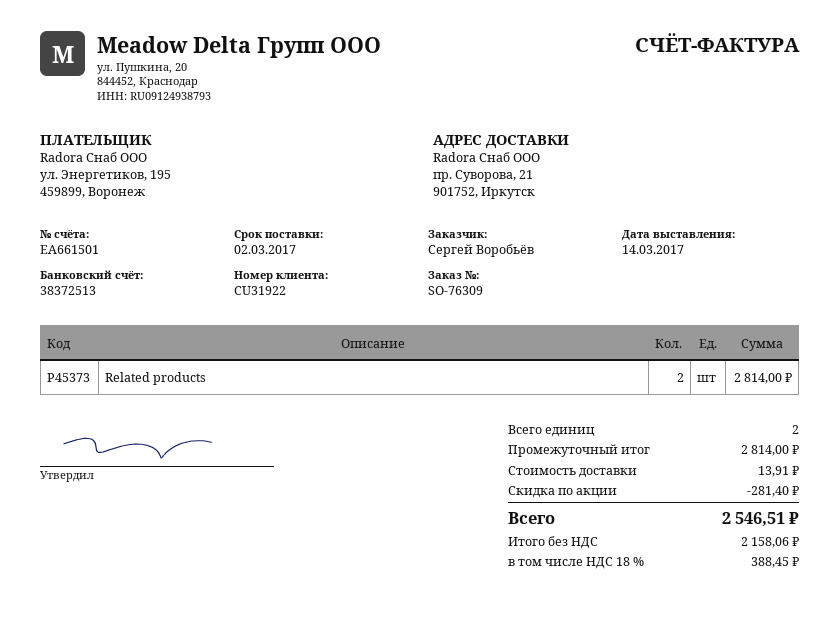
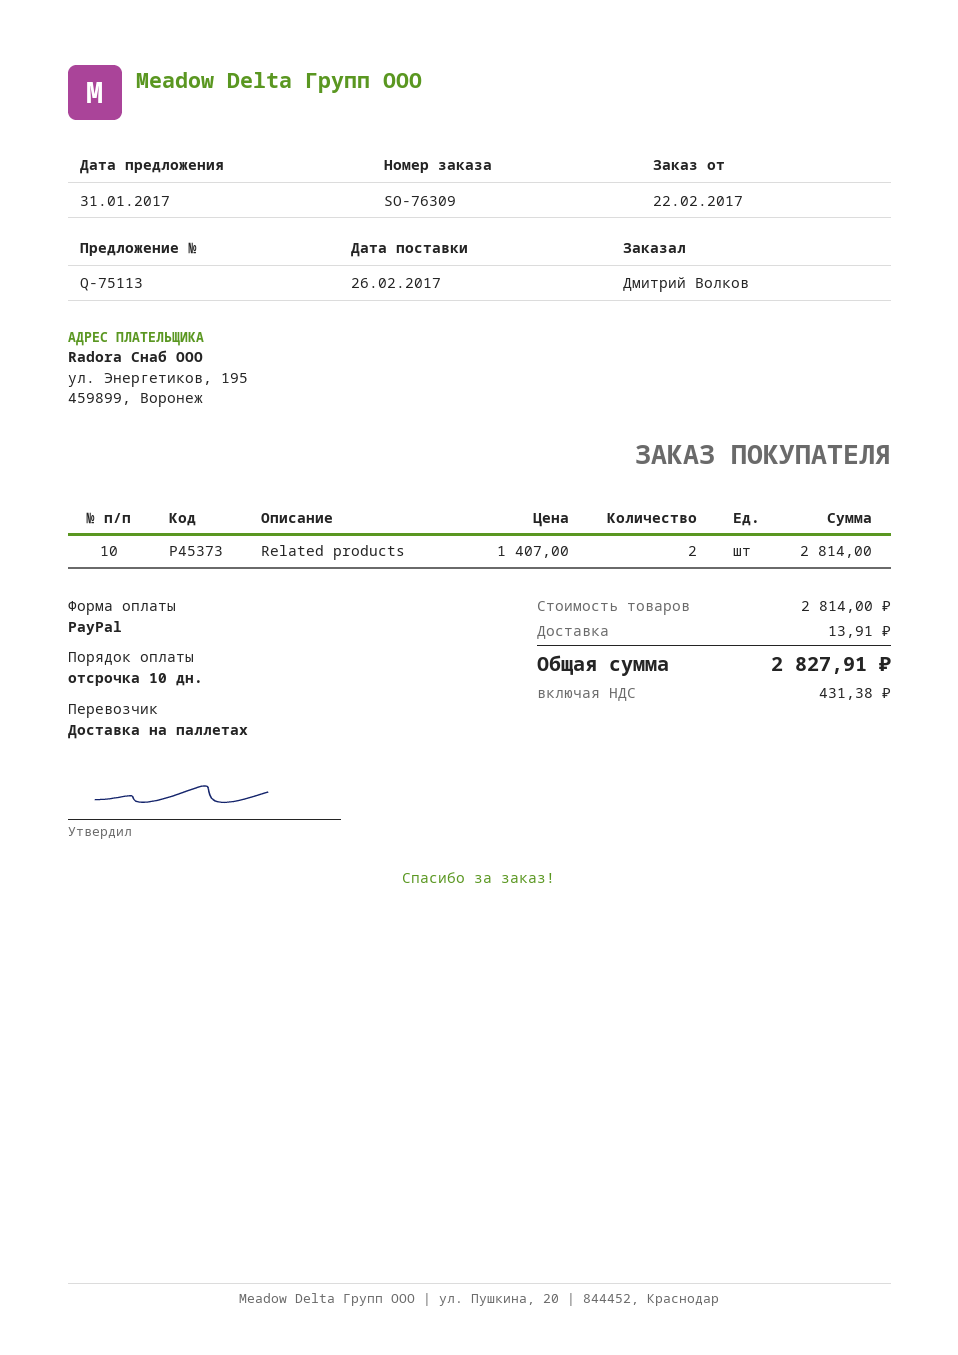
delivery date: 2017-03-02 -> 2017-02-26
ordered by: Сергей Воробьёв -> Дмитрий Волков
discount: 281.40 -> none
tax: 388.45 -> 431.38
total: 2546.51 -> 2827.91

